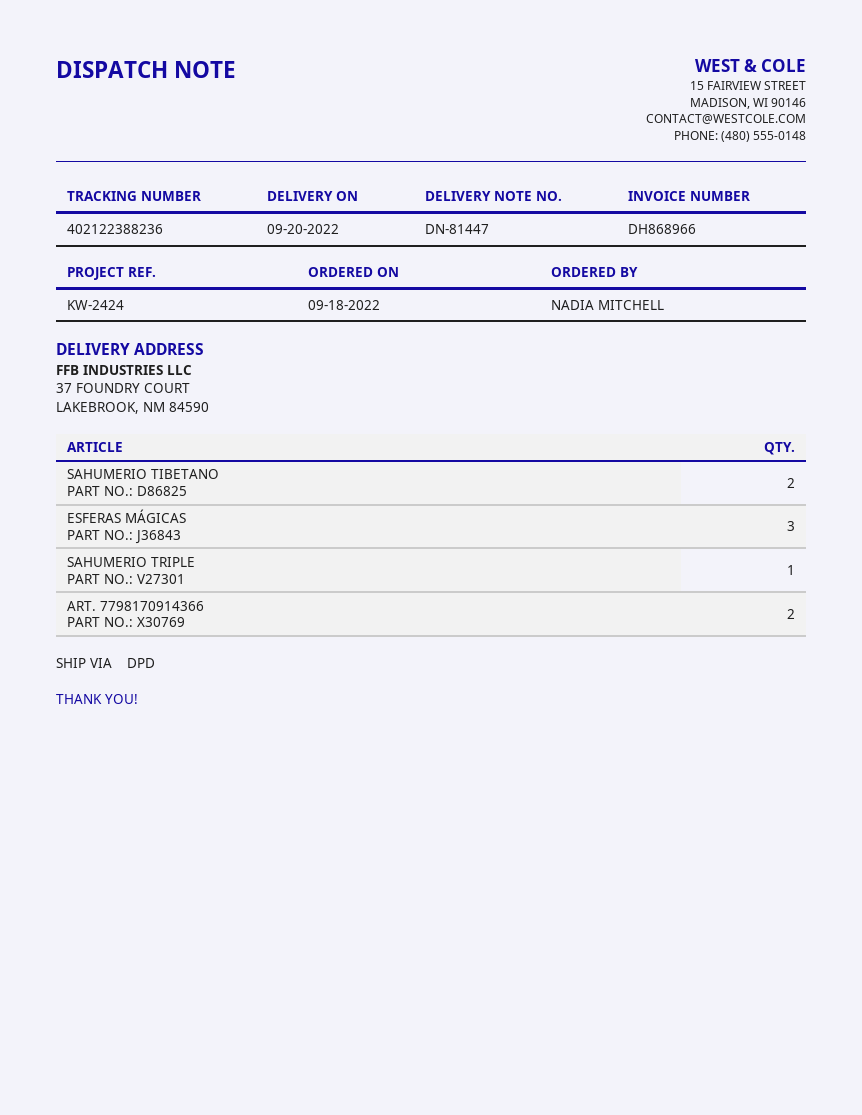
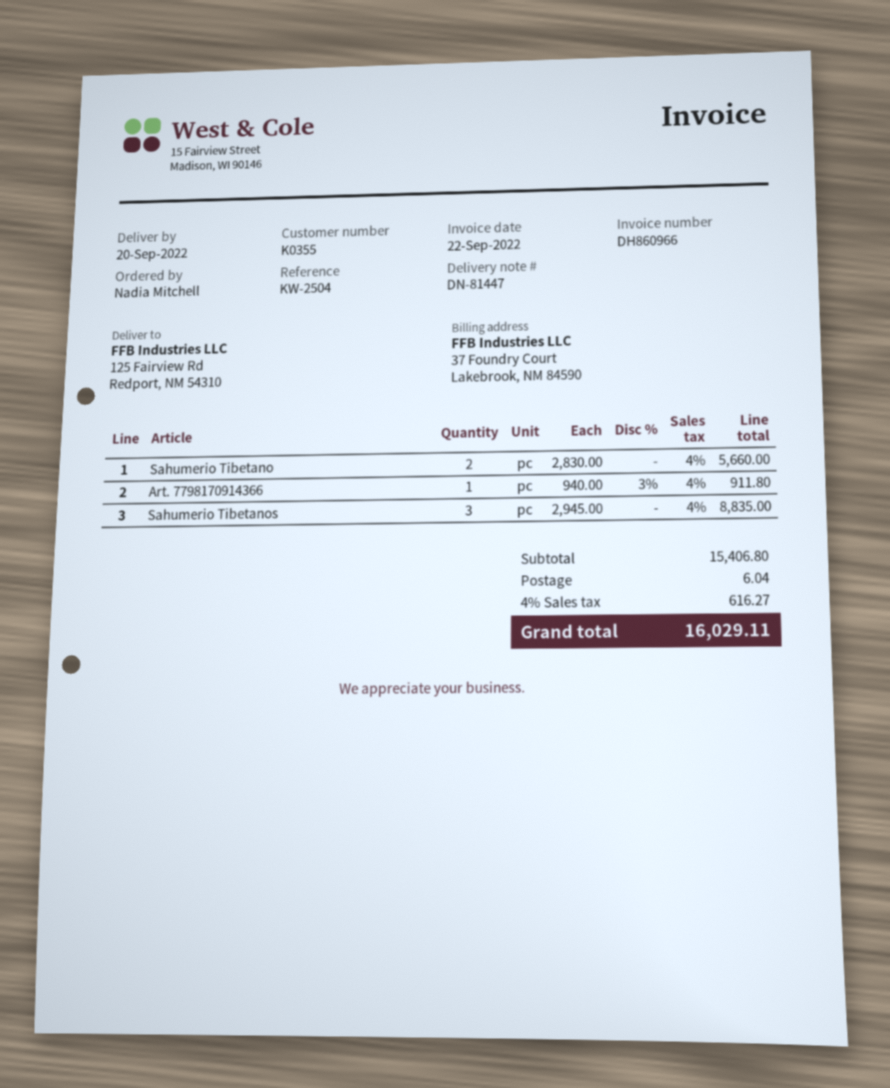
invoice number: DH868966 -> DH860966
reference: KW-2424 -> KW-2504
ship to: 37 FOUNDRY COURT, LAKEBROOK, NM 84590 -> 125 Fairview Rd, Redport, NM 54310
ESFERAS MÁGICAS: 3 -> none
SAHUMERIO TRIPLE: 1 -> none
ART. 7798170914366: 2 -> 1
Sahumerio Tibetanos: none -> 3

